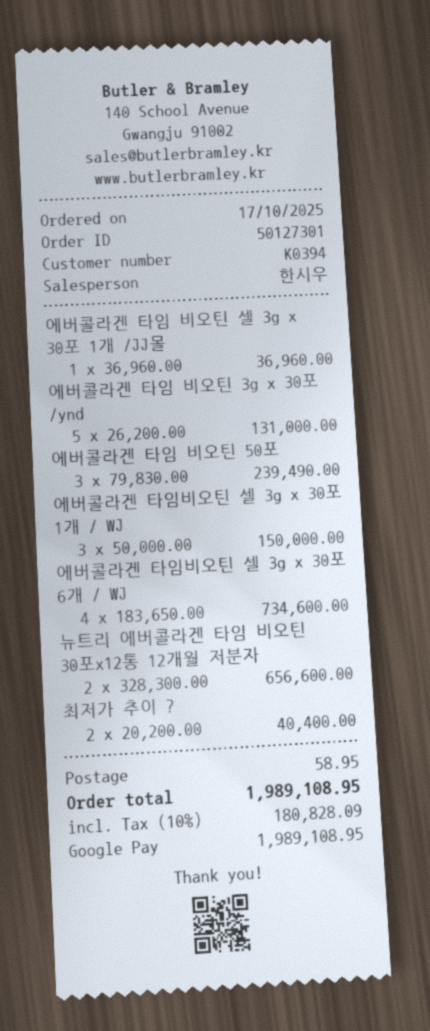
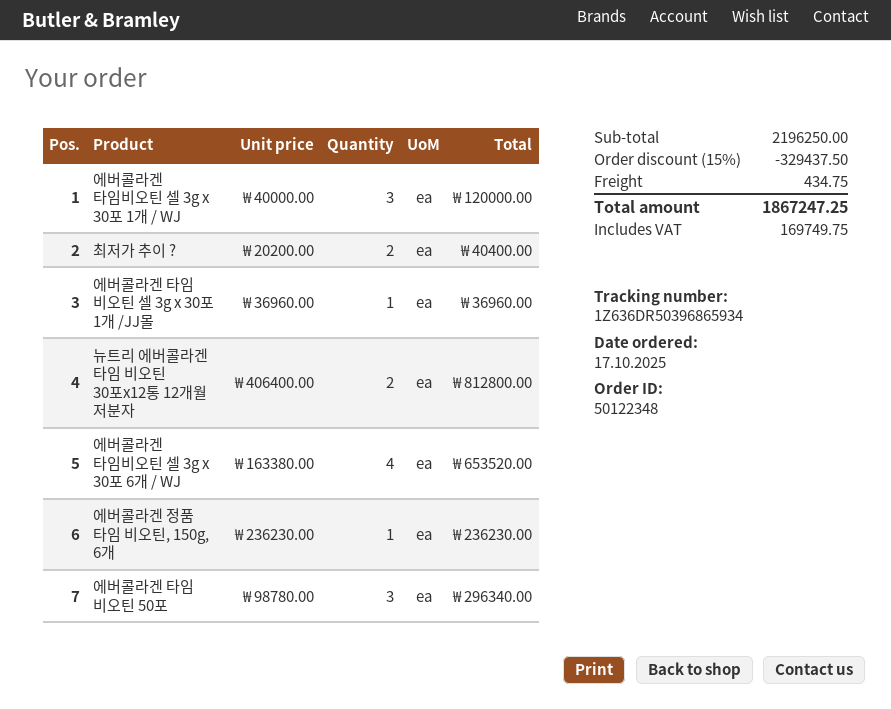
order number: 50127301 -> 50122348
에버콜라겐 타임 비오틴 3g x 30포 /ynd: 5 x 26200.00 = 131000.00 -> none
에버콜라겐 타임 비오틴 50포: 3 x 79830.00 = 239490.00 -> 3 x 98780.00 = 296340.00
에버콜라겐 타임비오틴 셀 3g x 30포 1개 / WJ: 3 x 50000.00 = 150000.00 -> 3 x 40000.00 = 120000.00
에버콜라겐 타임비오틴 셀 3g x 30포 6개 / WJ: 4 x 183650.00 = 734600.00 -> 4 x 163380.00 = 653520.00
뉴트리 에버콜라겐 타임 비오틴 30포x12통 12개월 저분자: 2 x 328300.00 = 656600.00 -> 2 x 406400.00 = 812800.00
에버콜라겐 정품 타임 비오틴, 150g, 6개: none -> 1 x 236230.00 = 236230.00
discount: none -> 15% = 329437.50
shipping: 58.95 -> 434.75
tax: 180828.09 -> 169749.75
total: 1989108.95 -> 1867247.25

